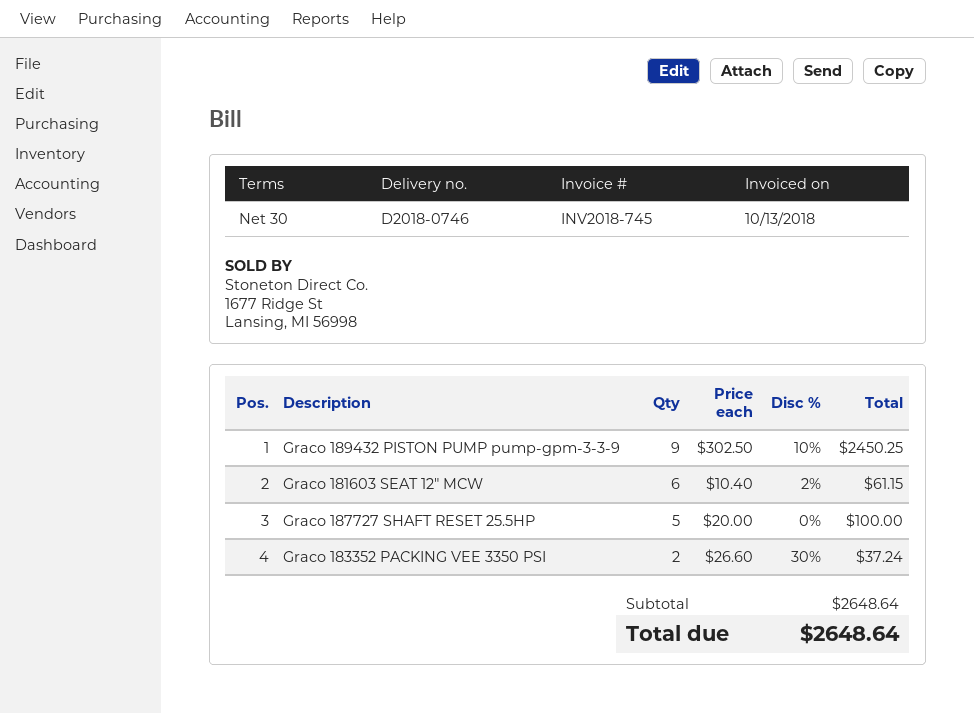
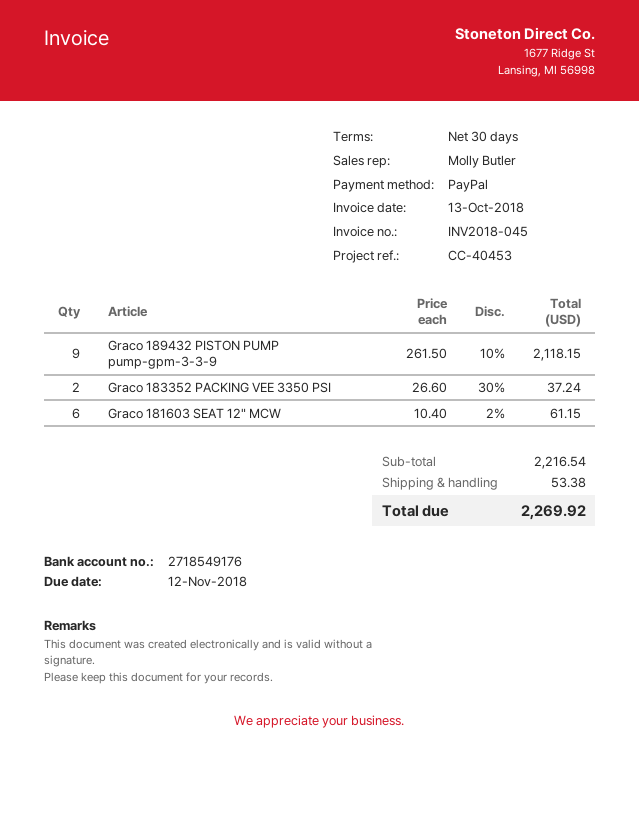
invoice number: INV2018-745 -> INV2018-045
Graco 189432 PISTON PUMP pump-gpm-3-3-9: 9 x 302.50 - 10% = 2450.25 -> 9 x 261.50 - 10% = 2118.15
Graco 187727 SHAFT RESET 25.5HP: 5 x 20.00 = 100.00 -> none
subtotal: 2648.64 -> 2216.54
shipping: none -> 53.38
total: 2648.64 -> 2269.92

